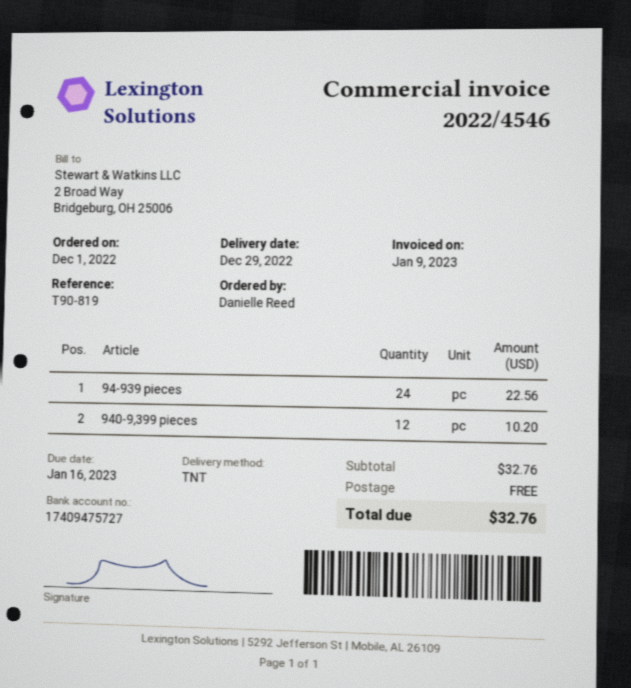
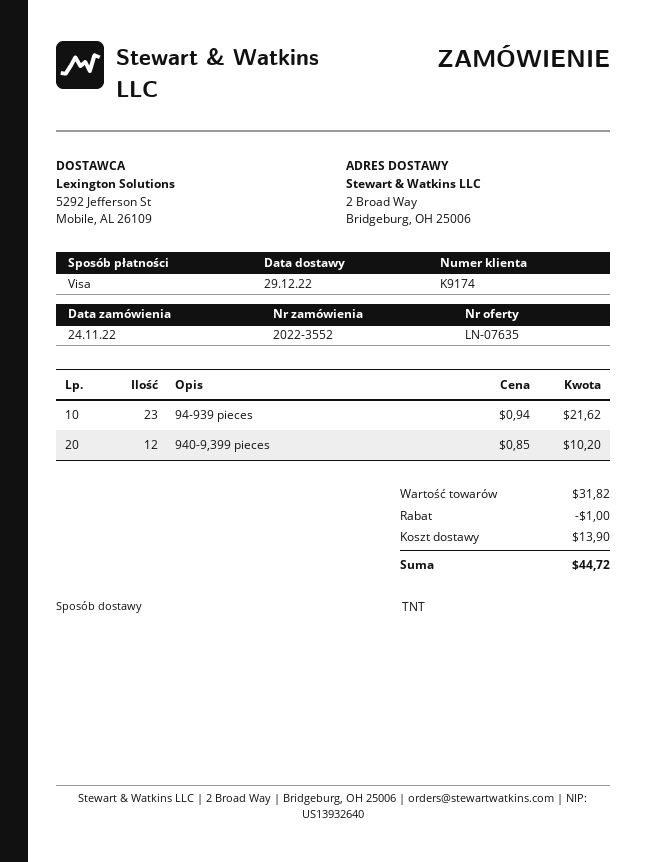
order date: 2022-12-01 -> 2022-11-24
94-939 pieces: 24 for 22.56 -> 23 for 21.62
subtotal: 32.76 -> 31.82
discount: none -> 1.00
shipping: 0.00 -> 13.90
total: 32.76 -> 44.72

